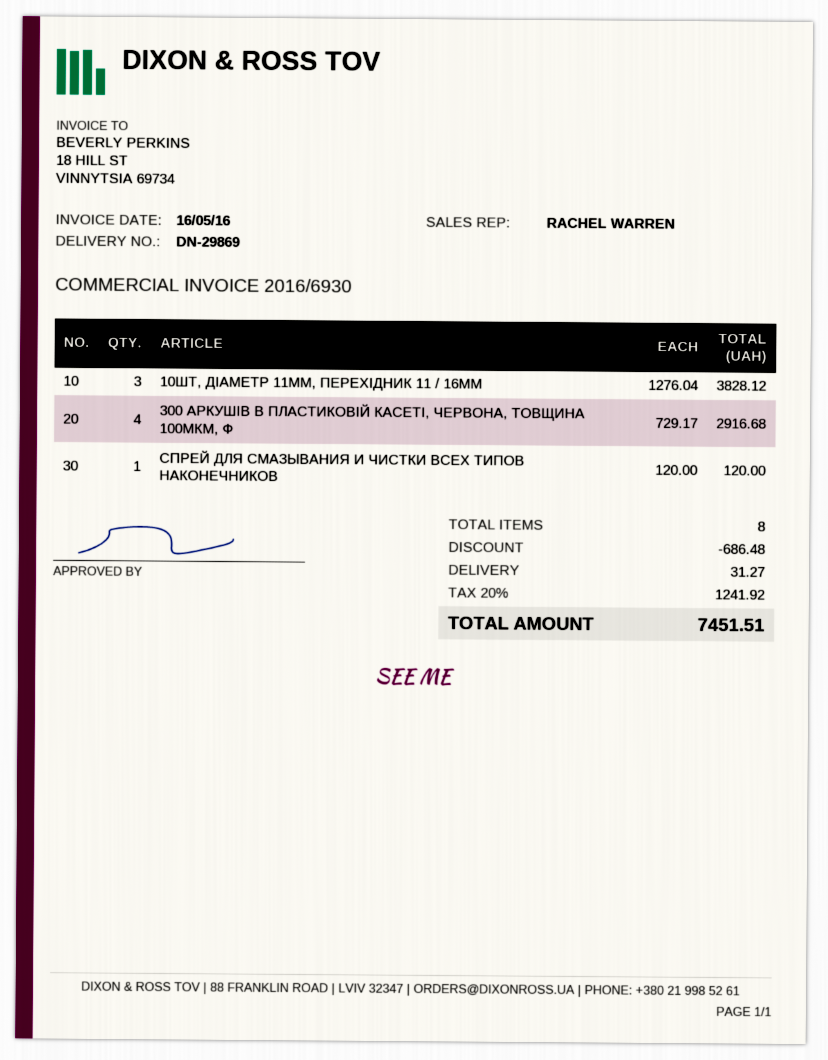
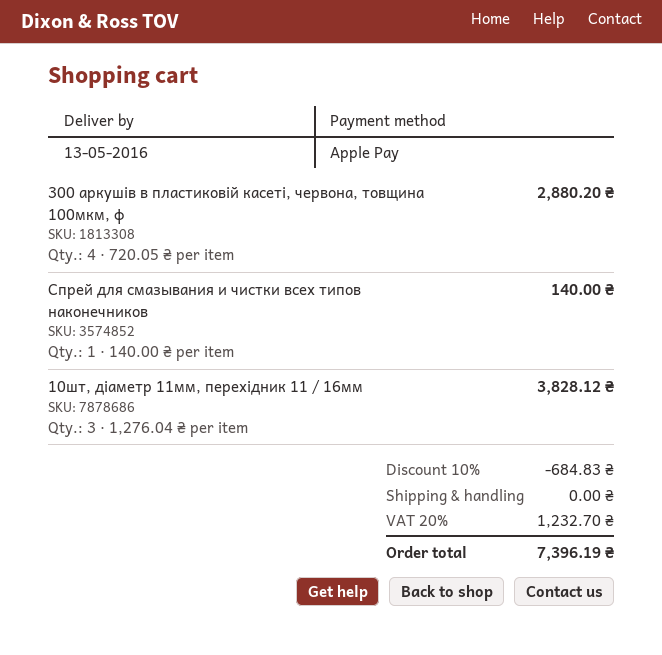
300 АРКУШІВ В ПЛАСТИКОВІЙ КАСЕТІ, ЧЕРВОНА, ТОВЩИНА 100МКМ, Ф: 4 x 729.17 = 2916.68 -> 4 x 720.05 = 2880.20
СПРЕЙ ДЛЯ СМАЗЫВАНИЯ И ЧИСТКИ ВСЕХ ТИПОВ НАКОНЕЧНИКОВ: 1 x 120.00 = 120.00 -> 1 x 140.00 = 140.00
discount: 686.48 -> 684.83
shipping: 31.27 -> 0.00
tax: 20% = 1241.92 -> 20% = 1232.70
total: 7451.51 -> 7396.19

